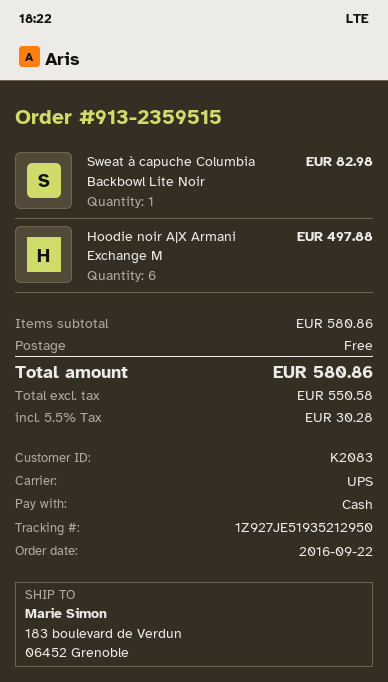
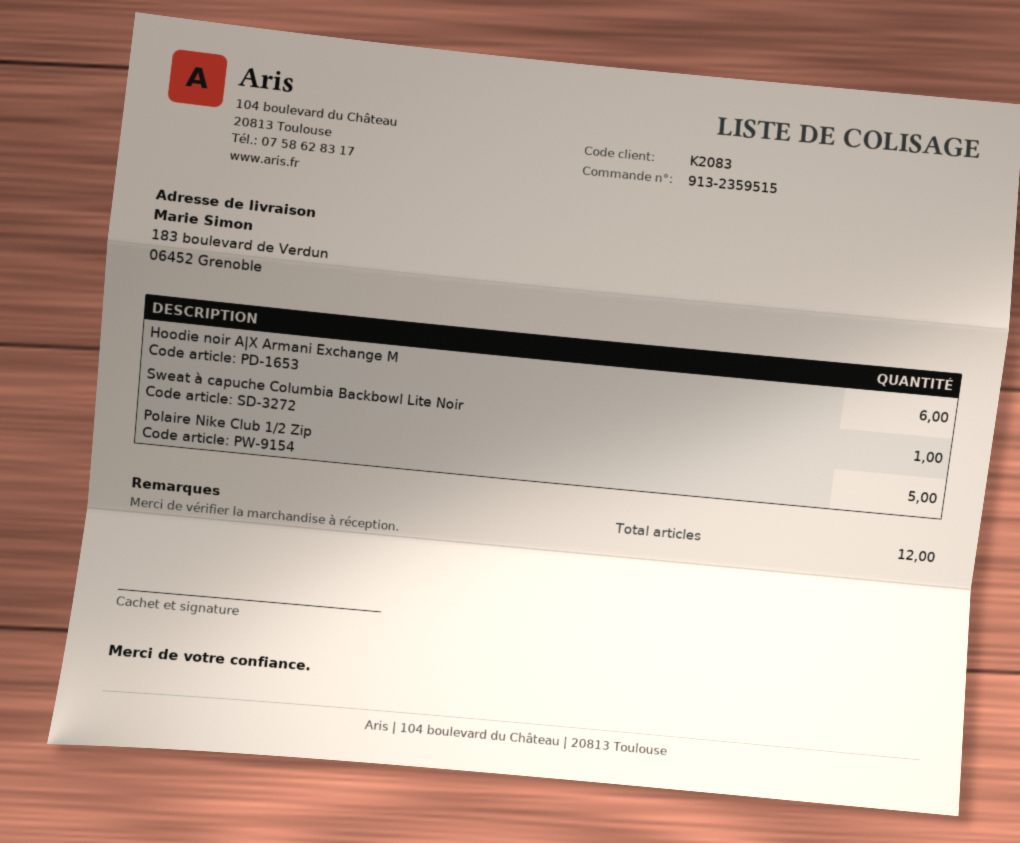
Polaire Nike Club 1/2 Zip: none -> 5

